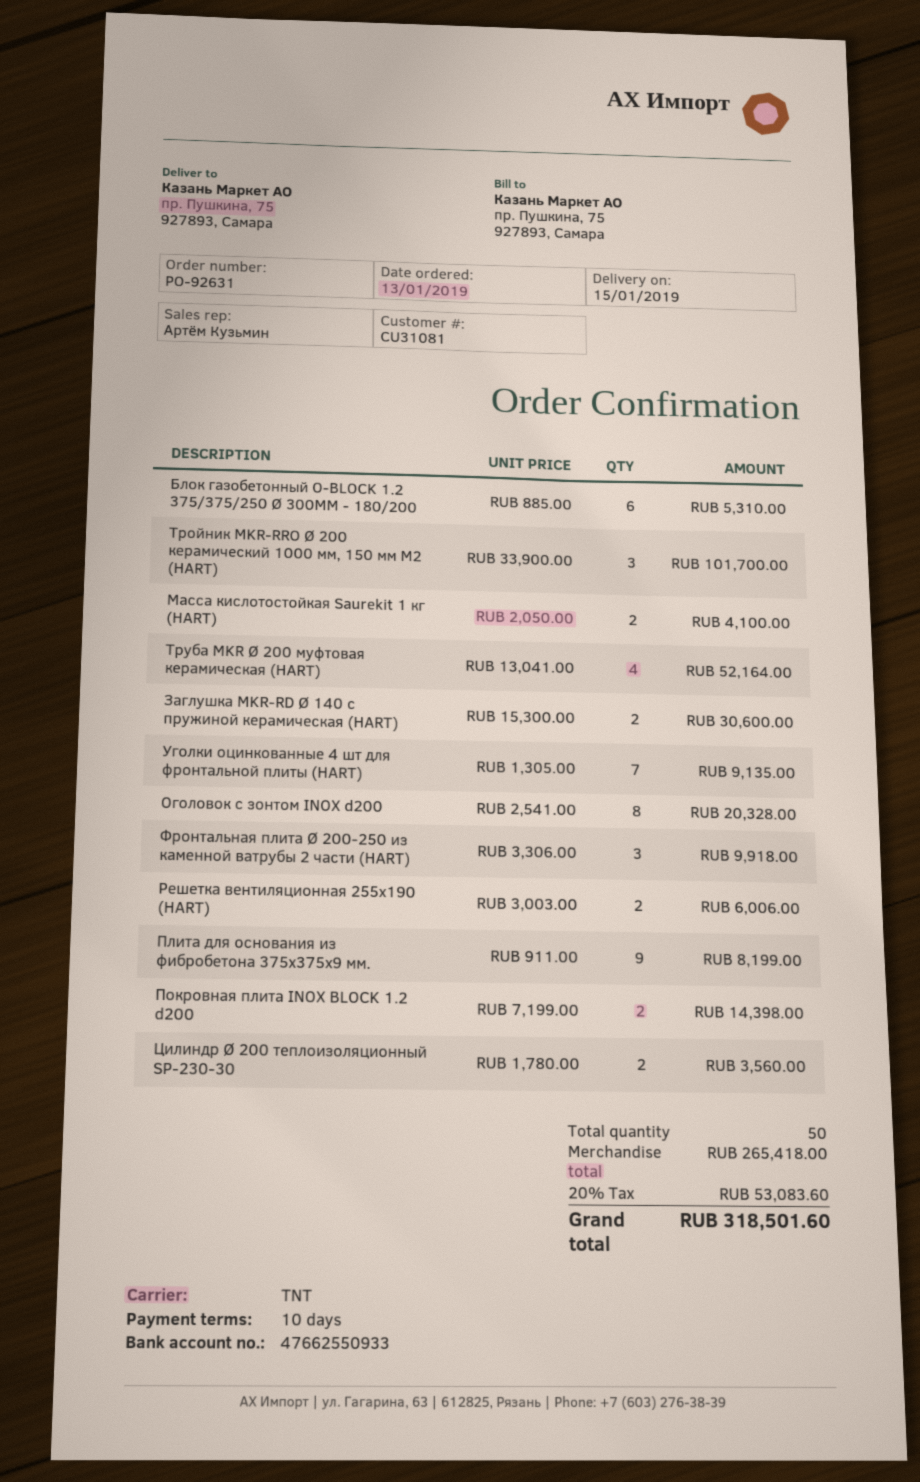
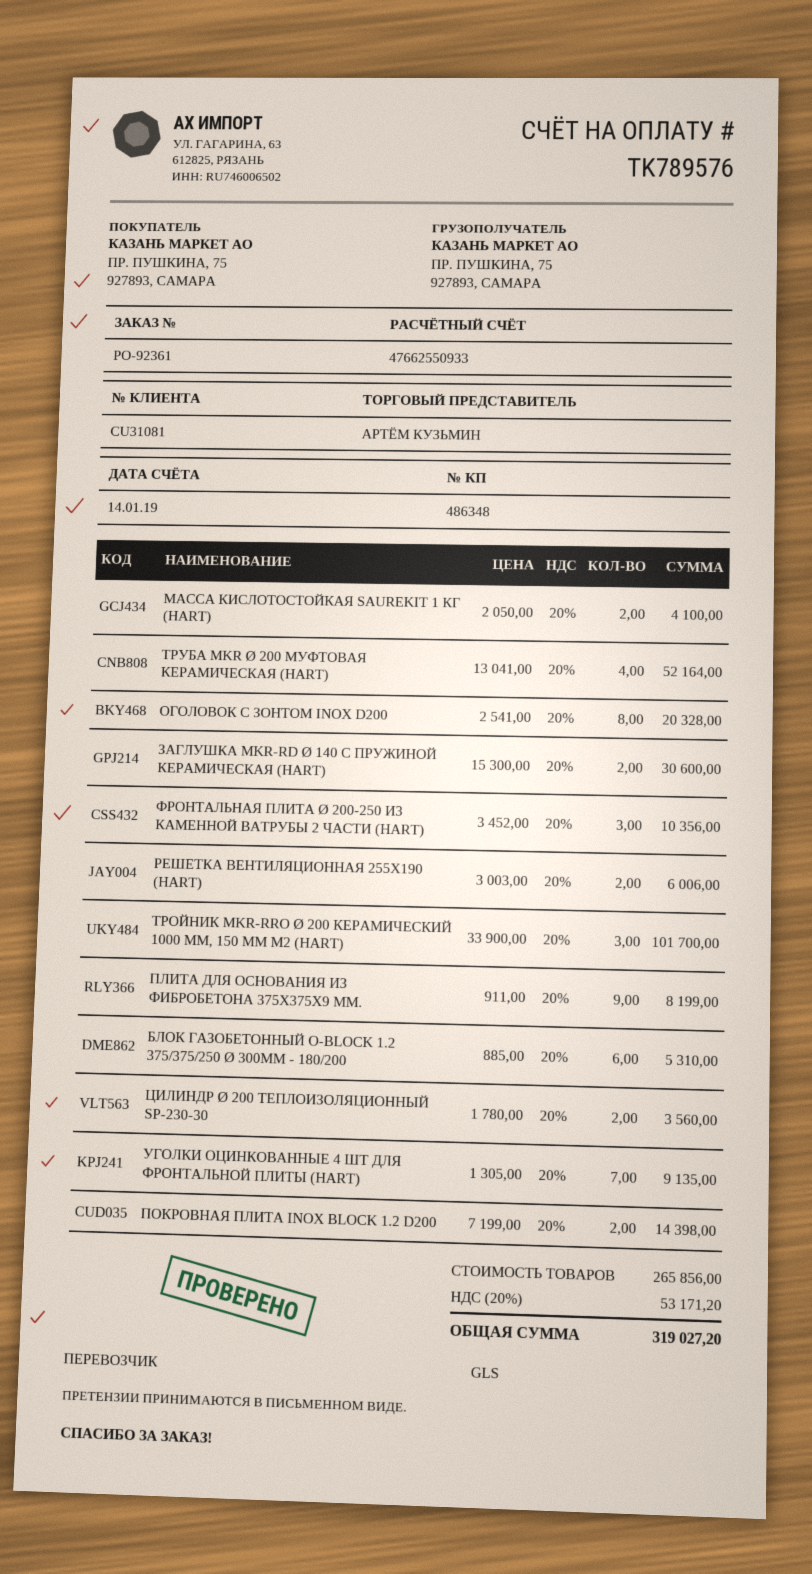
order number: PO-92631 -> PO-92361
shipping method: TNT -> GLS
Фронтальная плита Ø 200-250 из каменной ватрубы 2 части (HART): 3 x 3306.00 = 9918.00 -> 3 x 3452.00 = 10356.00
subtotal: 265418.00 -> 265856.00
tax: 20% = 53083.60 -> 20% = 53171.20
total: 318501.60 -> 319027.20

